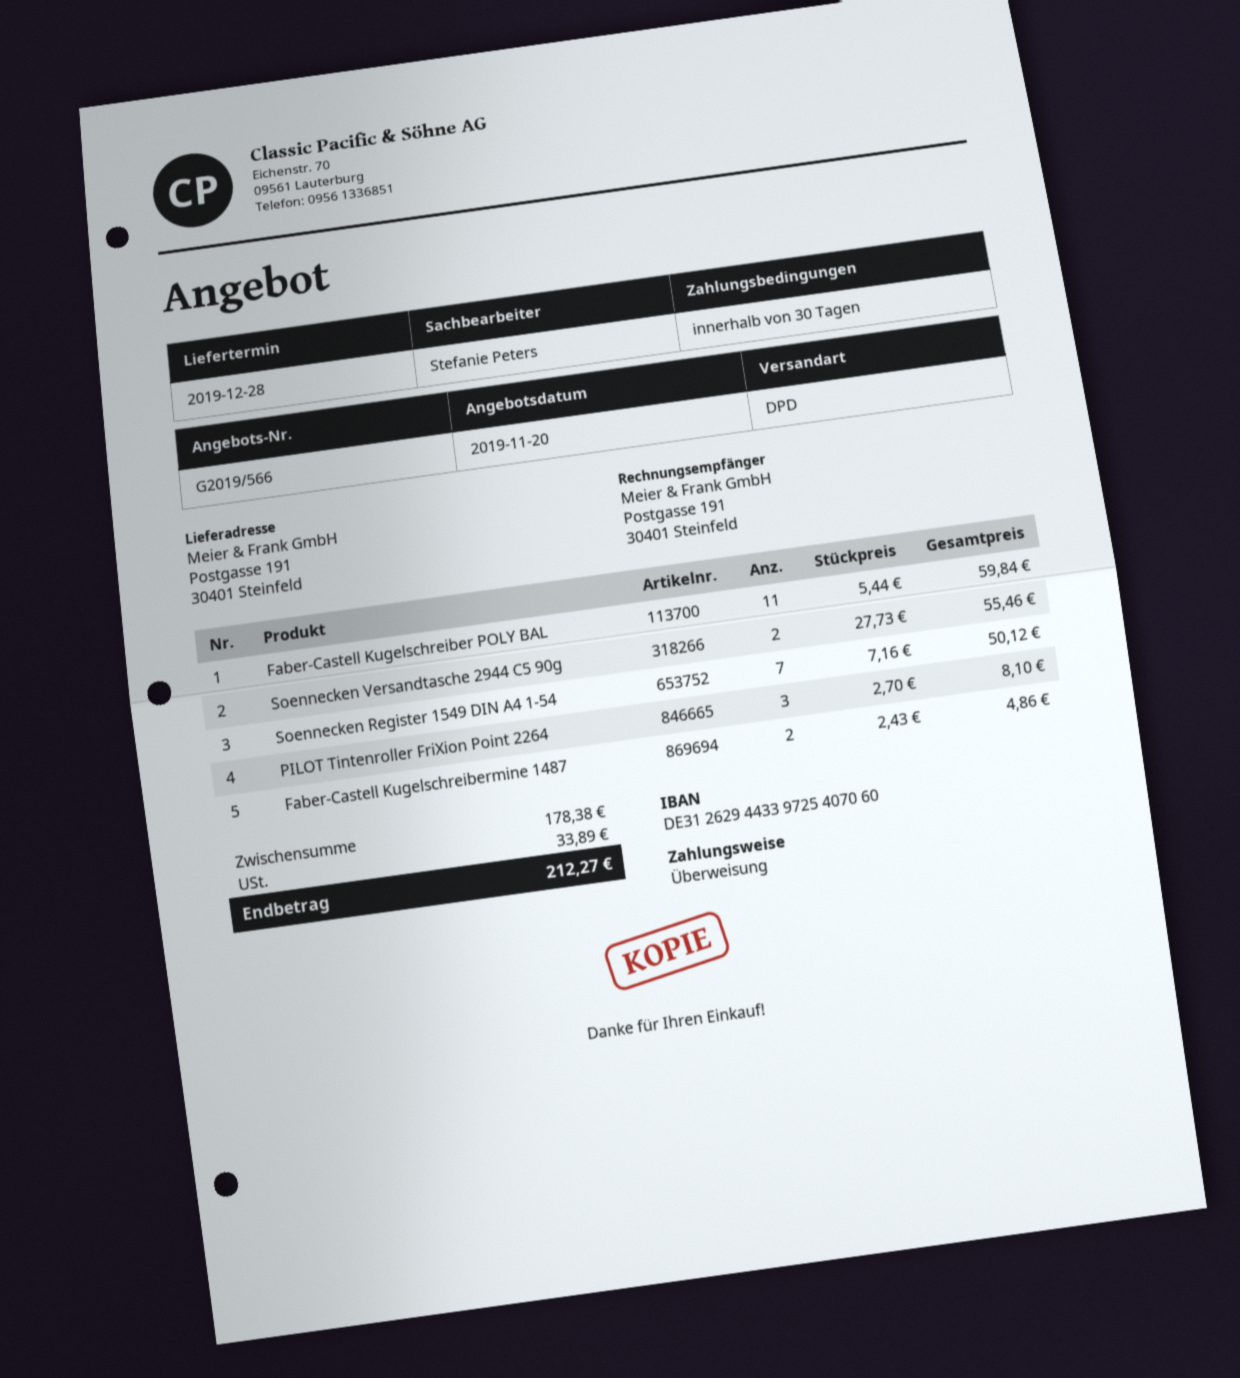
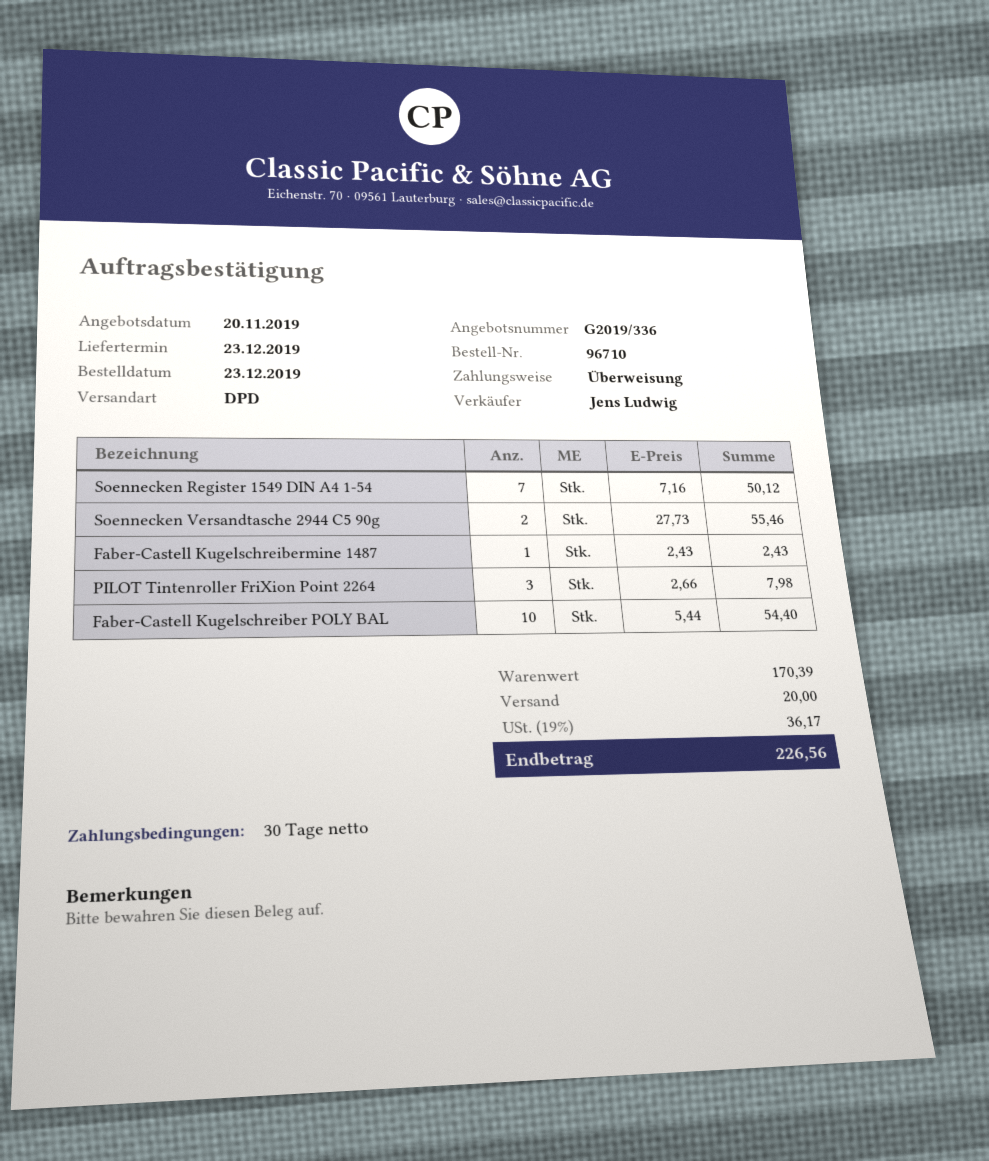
quote number: G2019/566 -> G2019/336
delivery date: 2019-12-28 -> 2019-12-23
sales rep: Stefanie Peters -> Jens Ludwig
Faber-Castell Kugelschreiber POLY BAL: 11 x 5.44 = 59.84 -> 10 x 5.44 = 54.40
PILOT Tintenroller FriXion Point 2264: 3 x 2.70 = 8.10 -> 3 x 2.66 = 7.98
Faber-Castell Kugelschreibermine 1487: 2 x 2.43 = 4.86 -> 1 x 2.43 = 2.43
subtotal: 178.38 -> 170.39
shipping: none -> 20.00
tax: 33.89 -> 36.17
total: 212.27 -> 226.56

